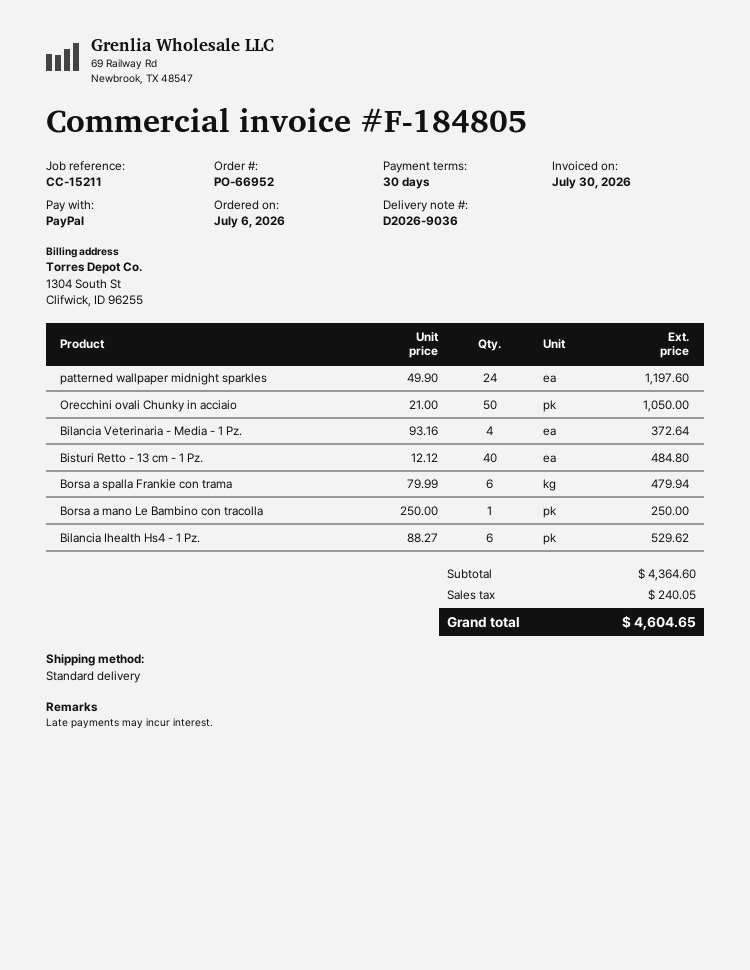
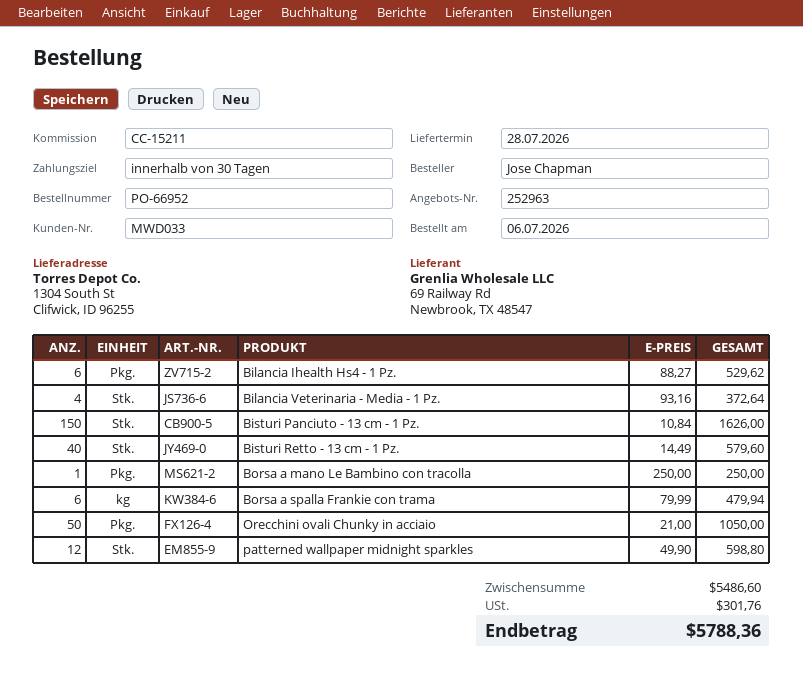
patterned wallpaper midnight sparkles: 24 x 49.90 = 1197.60 -> 12 x 49.90 = 598.80
Bisturi Retto - 13 cm - 1 Pz.: 40 x 12.12 = 484.80 -> 40 x 14.49 = 579.60
Bisturi Panciuto - 13 cm - 1 Pz.: none -> 150 x 10.84 = 1626.00
subtotal: 4364.60 -> 5486.60
tax: 240.05 -> 301.76
total: 4604.65 -> 5788.36

